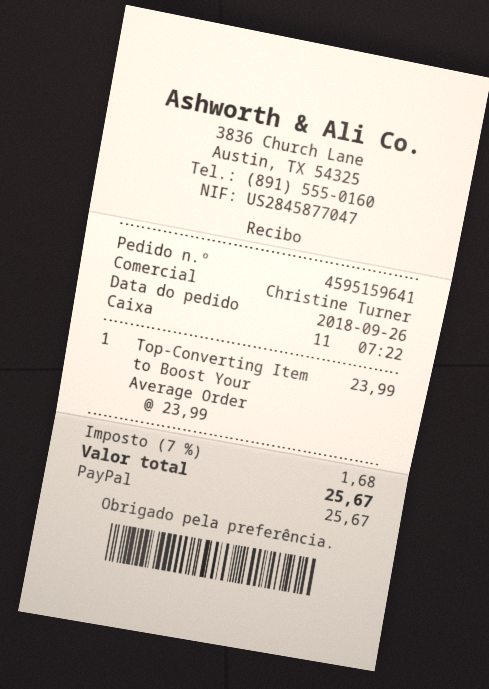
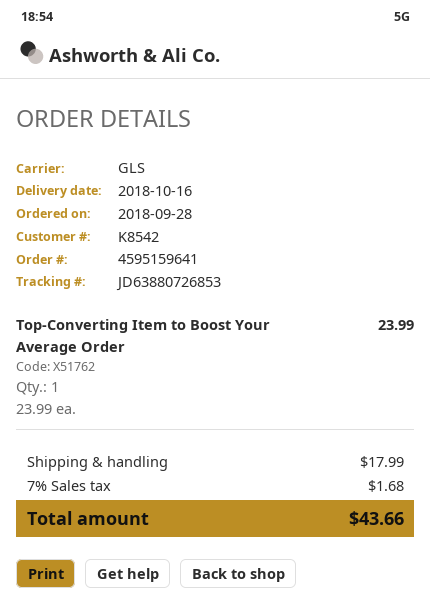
order date: 2018-09-26 -> 2018-09-28
shipping: none -> 17.99
total: 25.67 -> 43.66

